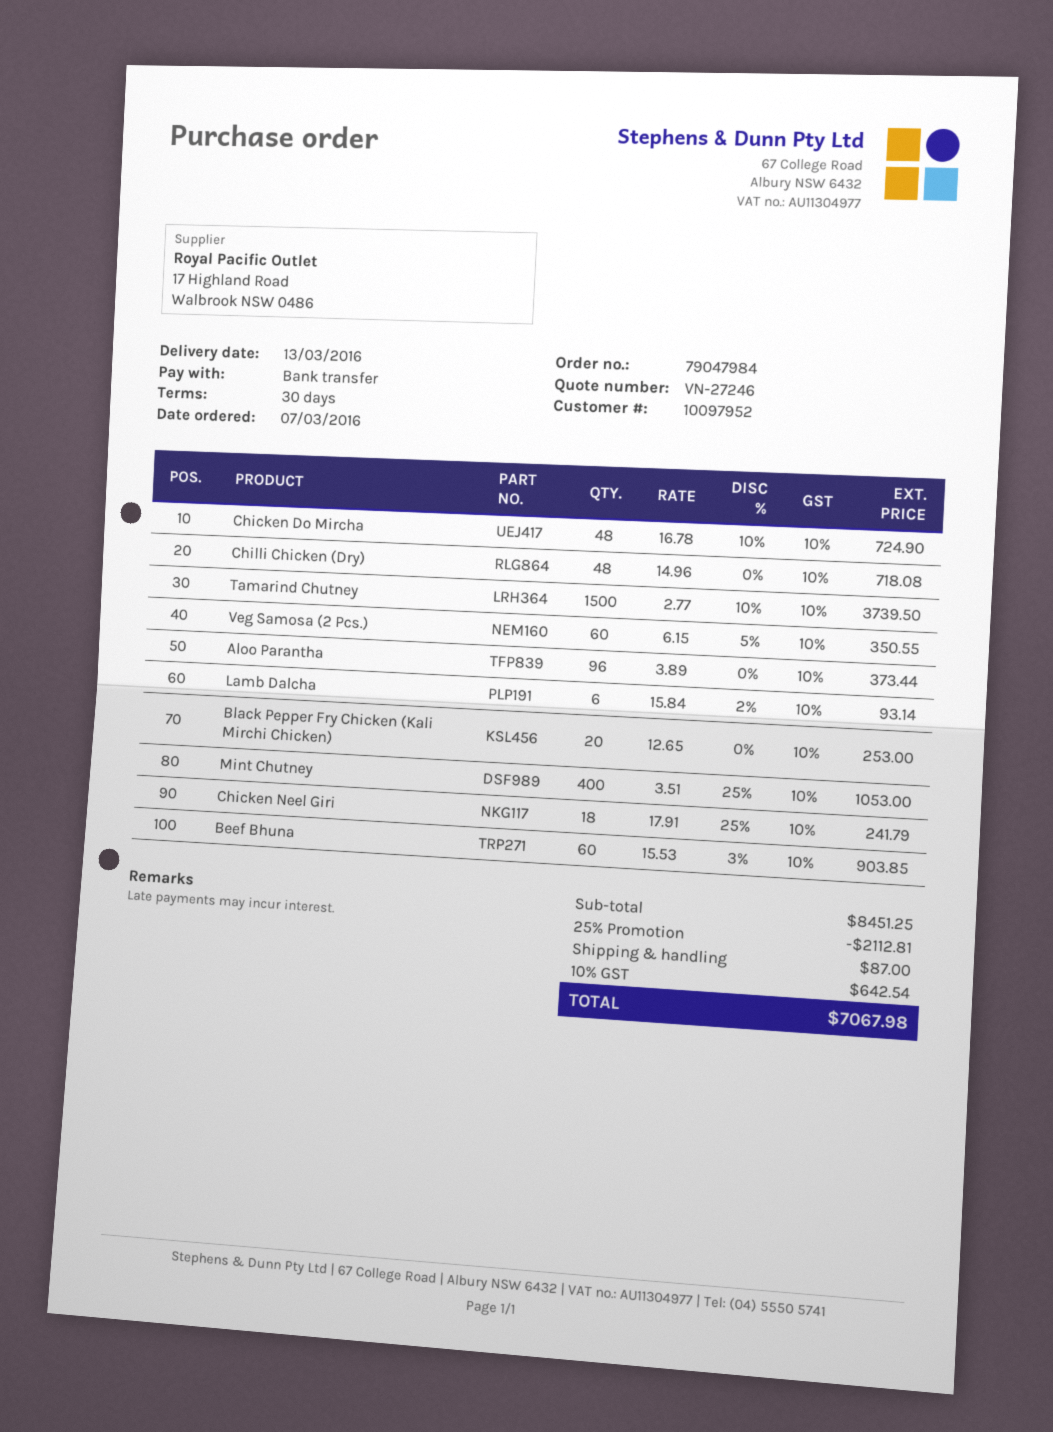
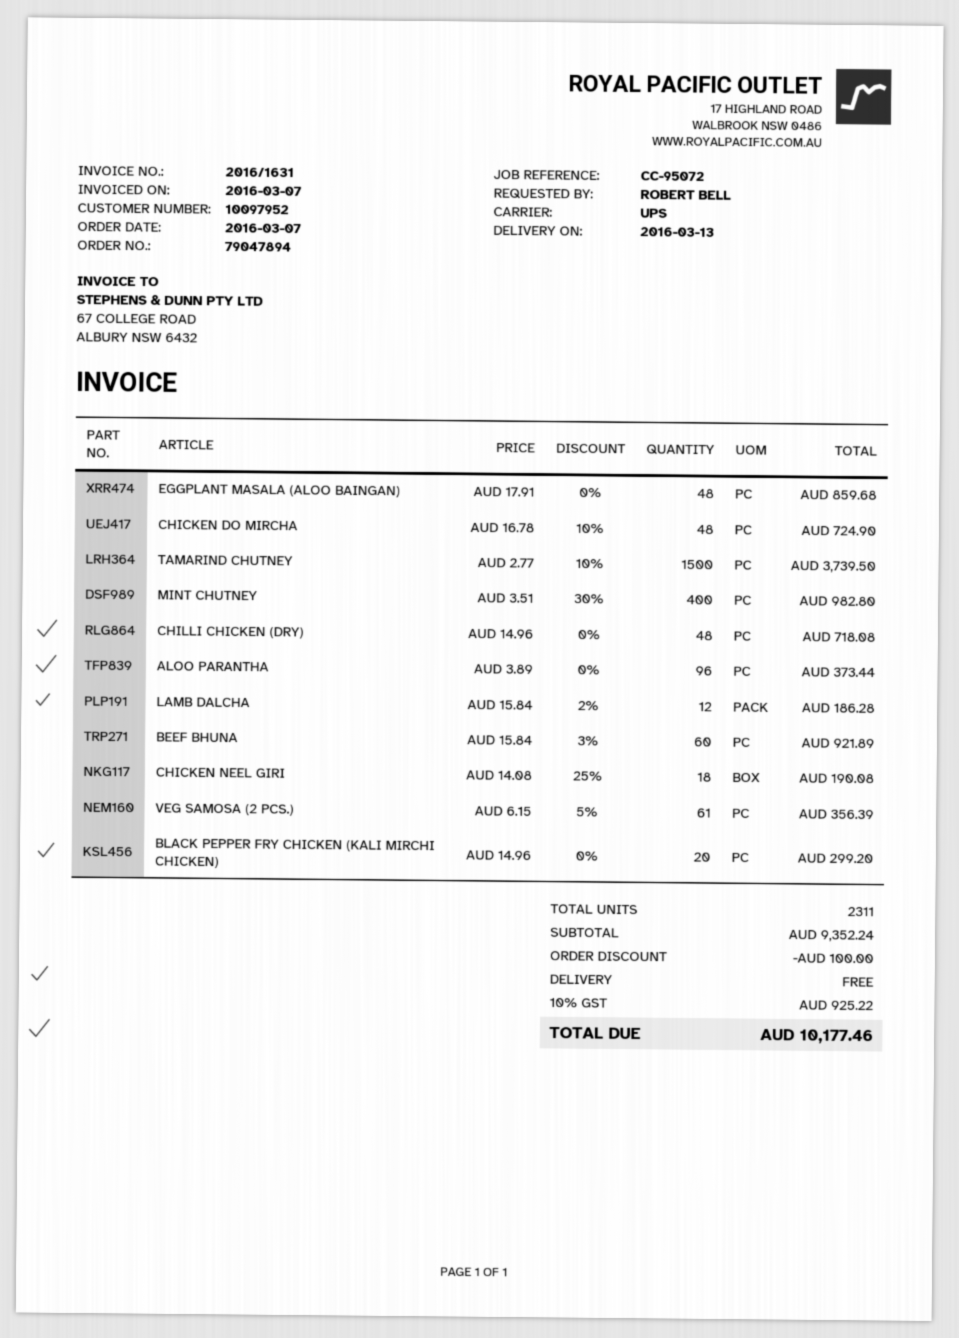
order number: 79047984 -> 79047894
Veg Samosa (2 Pcs.): 60 x 6.15 - 5% = 350.55 -> 61 x 6.15 - 5% = 356.39
Lamb Dalcha: 6 x 15.84 - 2% = 93.14 -> 12 x 15.84 - 2% = 186.28
Black Pepper Fry Chicken (Kali Mirchi Chicken): 20 x 12.65 = 253.00 -> 20 x 14.96 = 299.20
Mint Chutney: 400 x 3.51 - 25% = 1053.00 -> 400 x 3.51 - 30% = 982.80
Chicken Neel Giri: 18 x 17.91 - 25% = 241.79 -> 18 x 14.08 - 25% = 190.08
Beef Bhuna: 60 x 15.53 - 3% = 903.85 -> 60 x 15.84 - 3% = 921.89
EGGPLANT MASALA (ALOO BAINGAN): none -> 48 x 17.91 = 859.68
subtotal: 8451.25 -> 9352.24
discount: 2112.81 -> 100.00
shipping: 87.00 -> 0.00
tax: 10% = 642.54 -> 10% = 925.22
total: 7067.98 -> 10177.46

